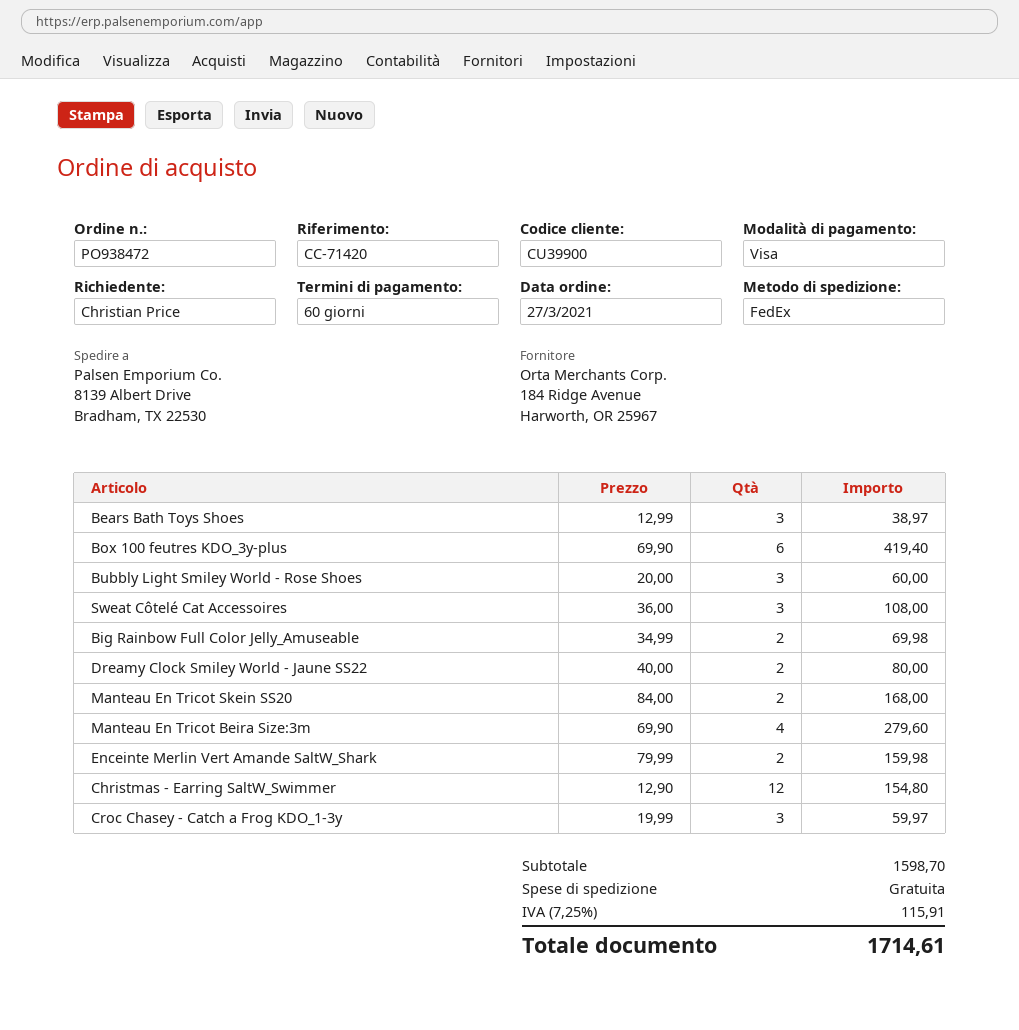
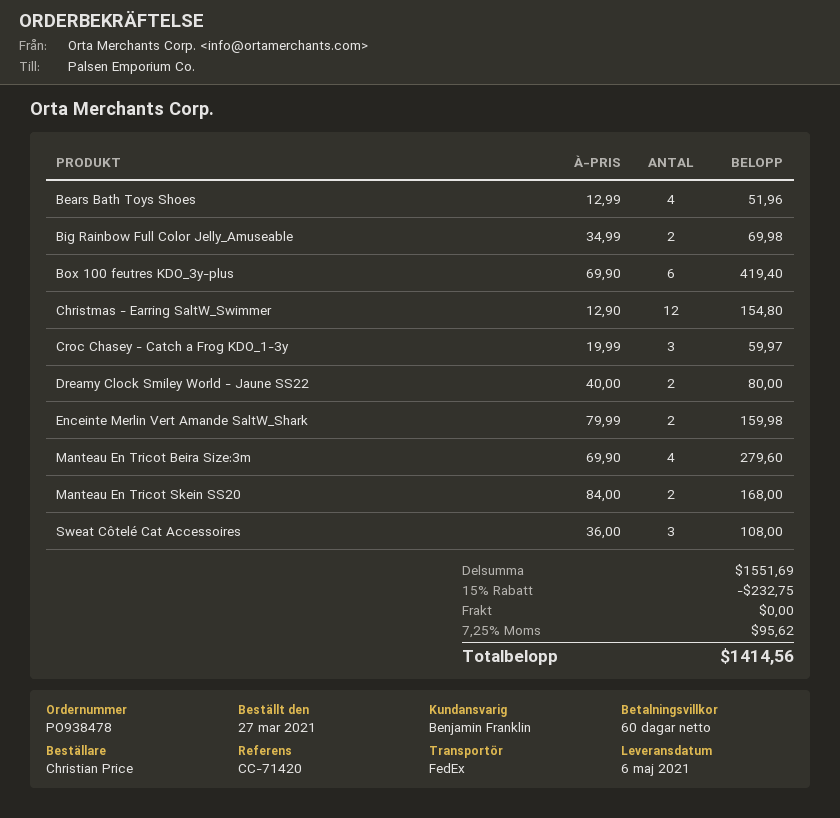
order number: PO938472 -> PO938478
Bears Bath Toys Shoes: 3 x 12.99 = 38.97 -> 4 x 12.99 = 51.96
Bubbly Light Smiley World - Rose Shoes: 3 x 20.00 = 60.00 -> none
subtotal: 1598.70 -> 1551.69
discount: none -> 15% = 232.75
tax: 7.25% = 115.91 -> 7.25% = 95.62
total: 1714.61 -> 1414.56

